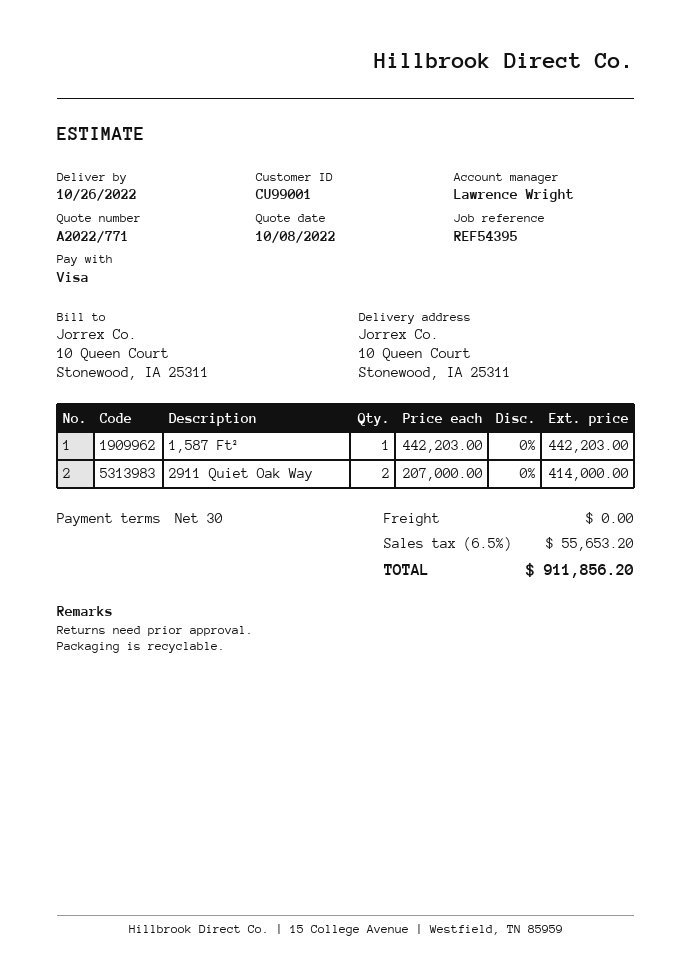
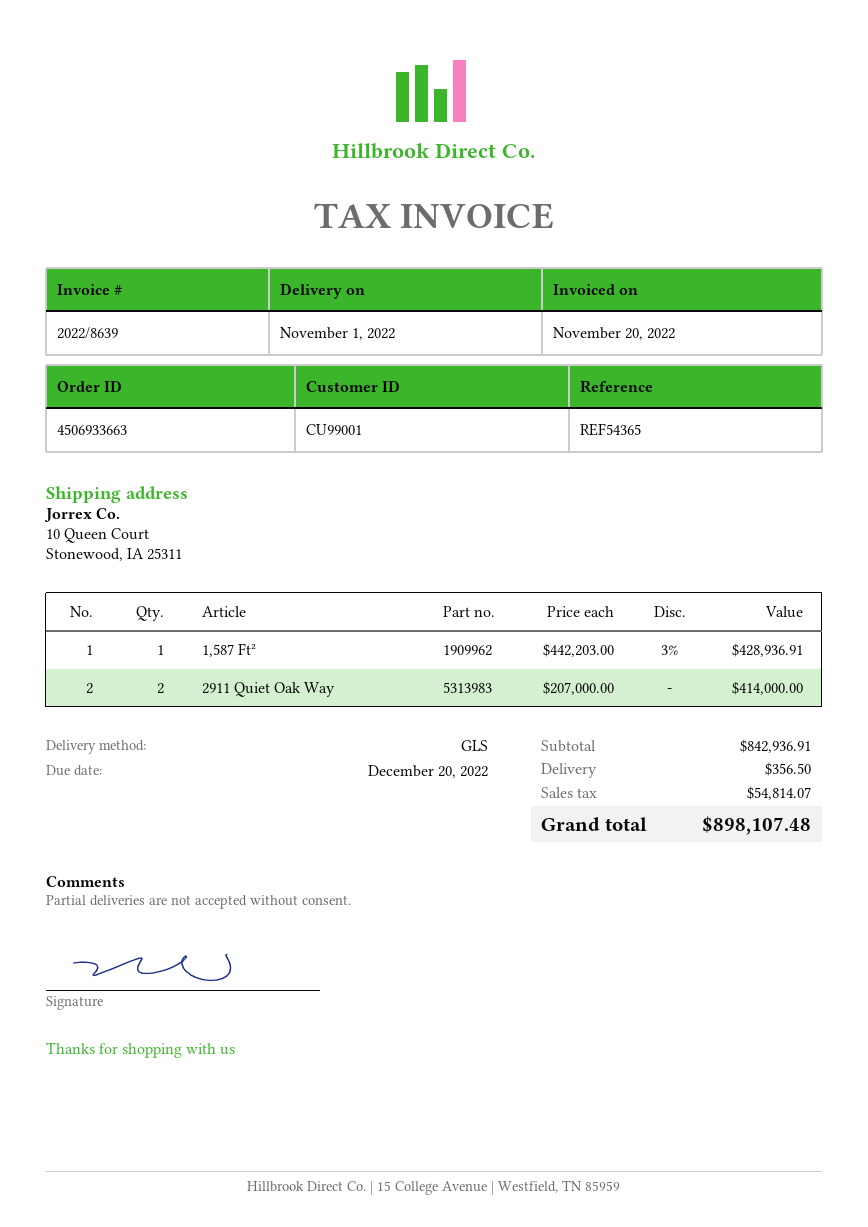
delivery date: 2022-10-26 -> 2022-11-01
reference: REF54395 -> REF54365
1,587 Ft²: 1 x 442203.00 = 442203.00 -> 1 x 442203.00 - 3% = 428936.91
shipping: 0.00 -> 356.50
tax: 55653.20 -> 54814.07
total: 911856.20 -> 898107.48

